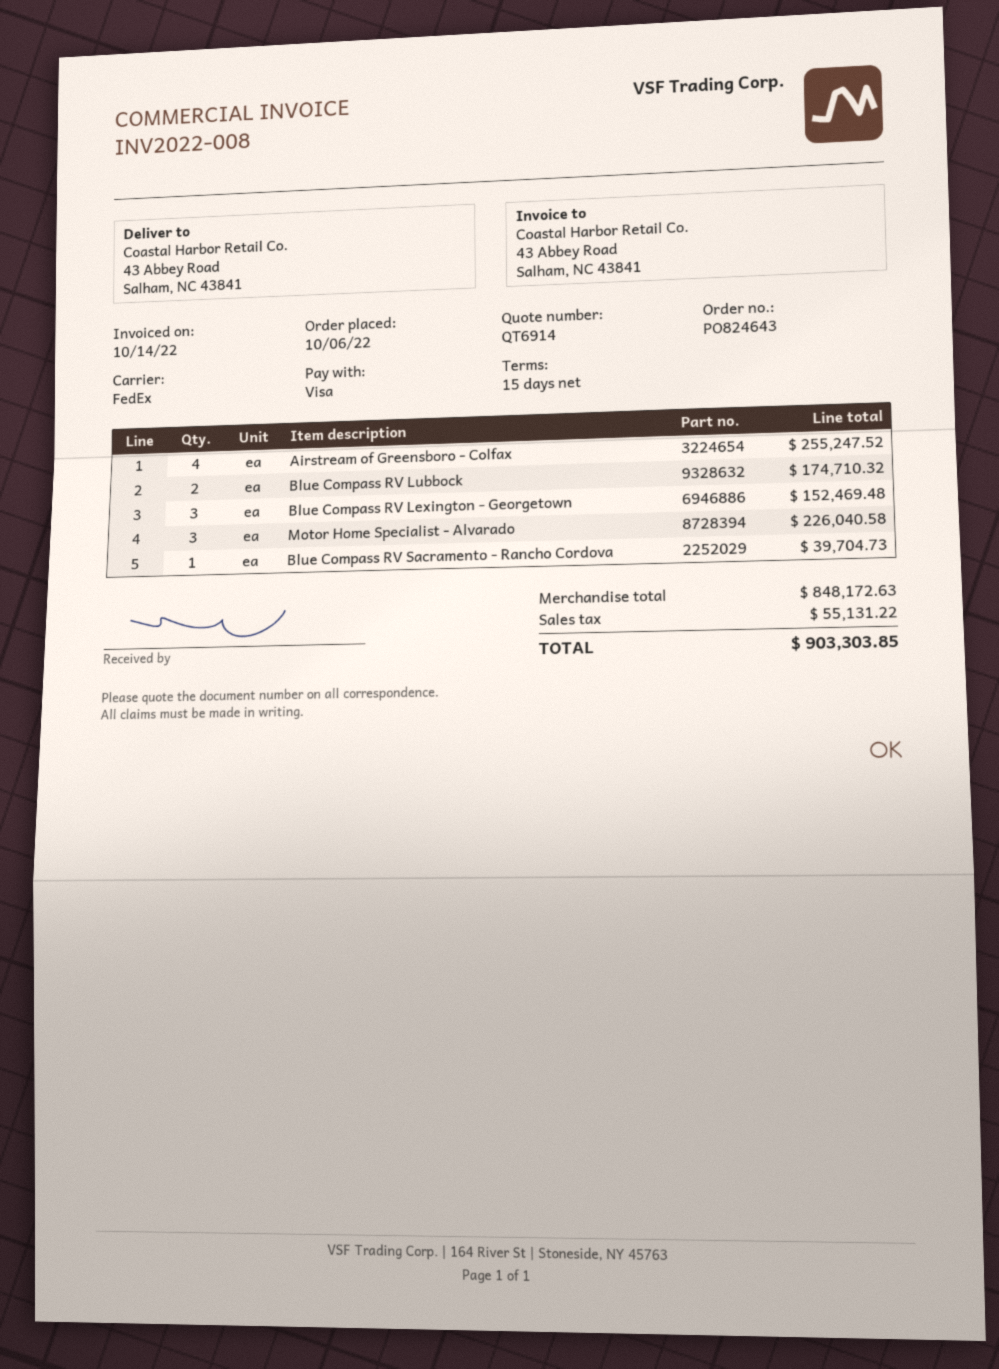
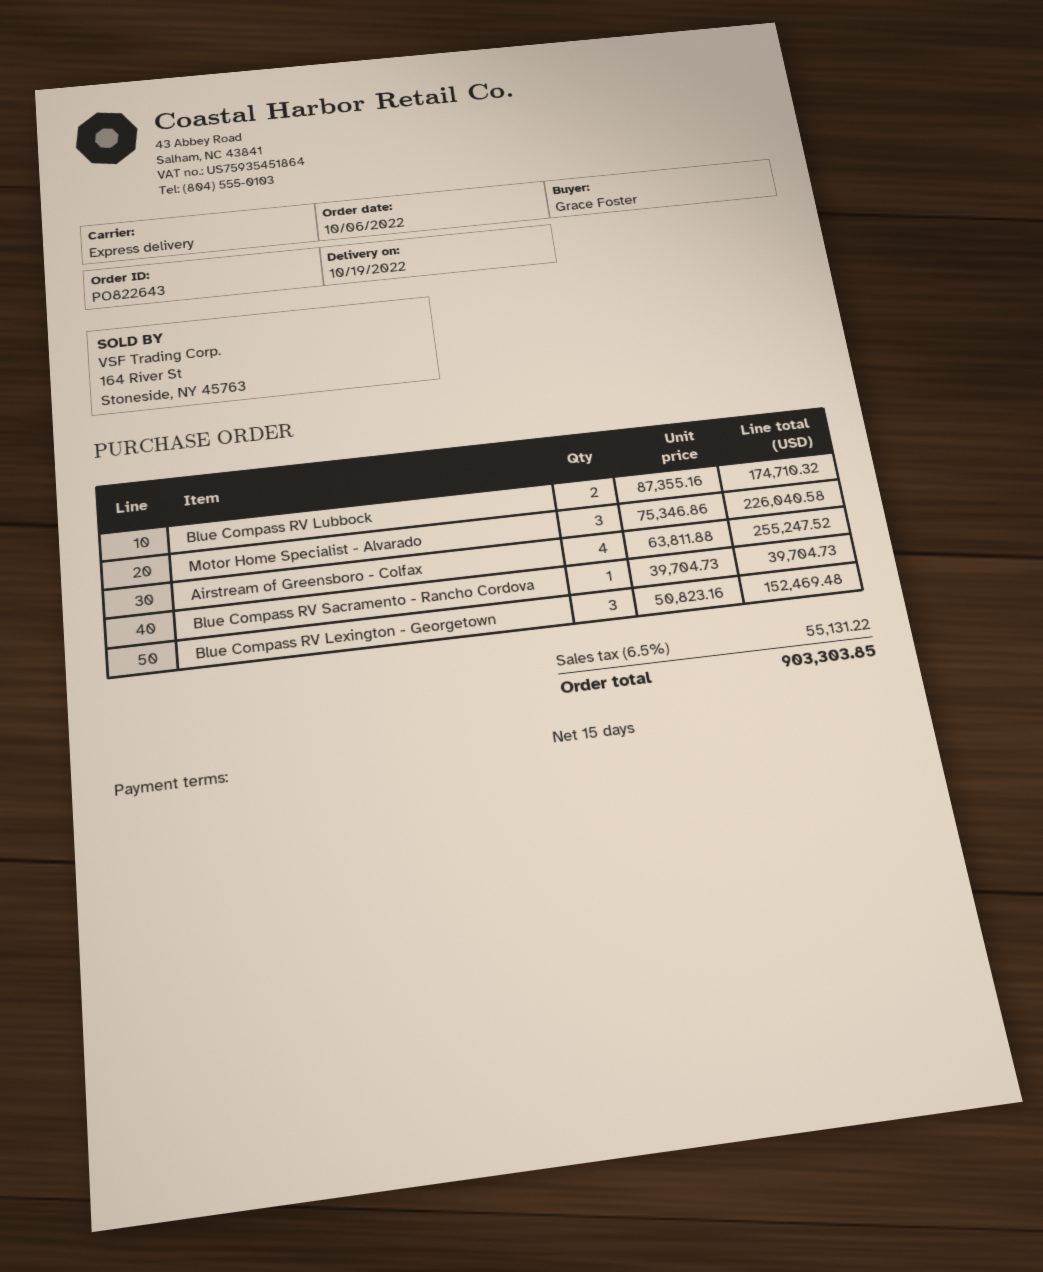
order number: PO824643 -> PO822643
shipping method: FedEx -> express

